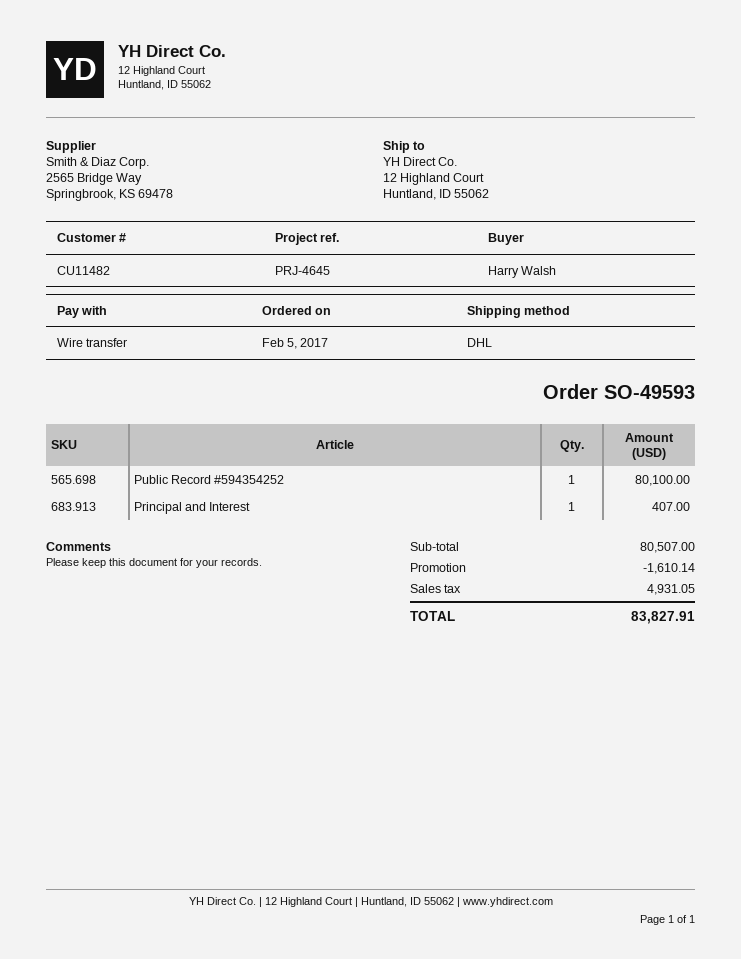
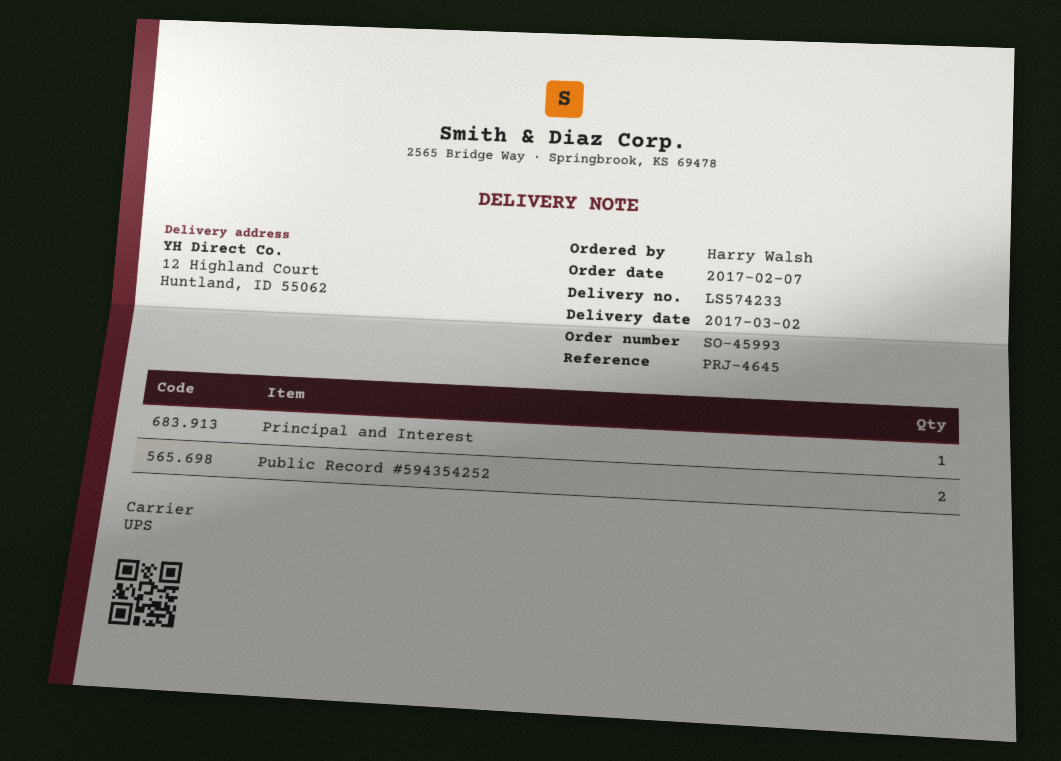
order number: SO-49593 -> SO-45993
order date: 2017-02-05 -> 2017-02-07
shipping method: DHL -> UPS
Public Record #594354252: 1 -> 2

